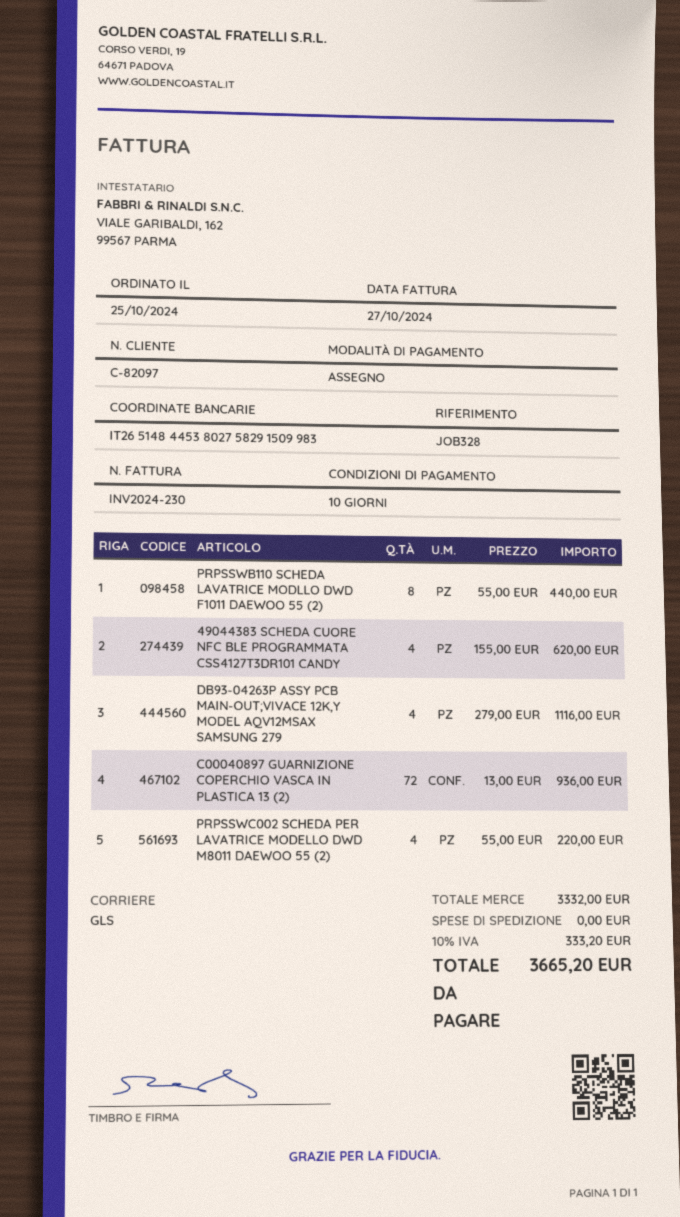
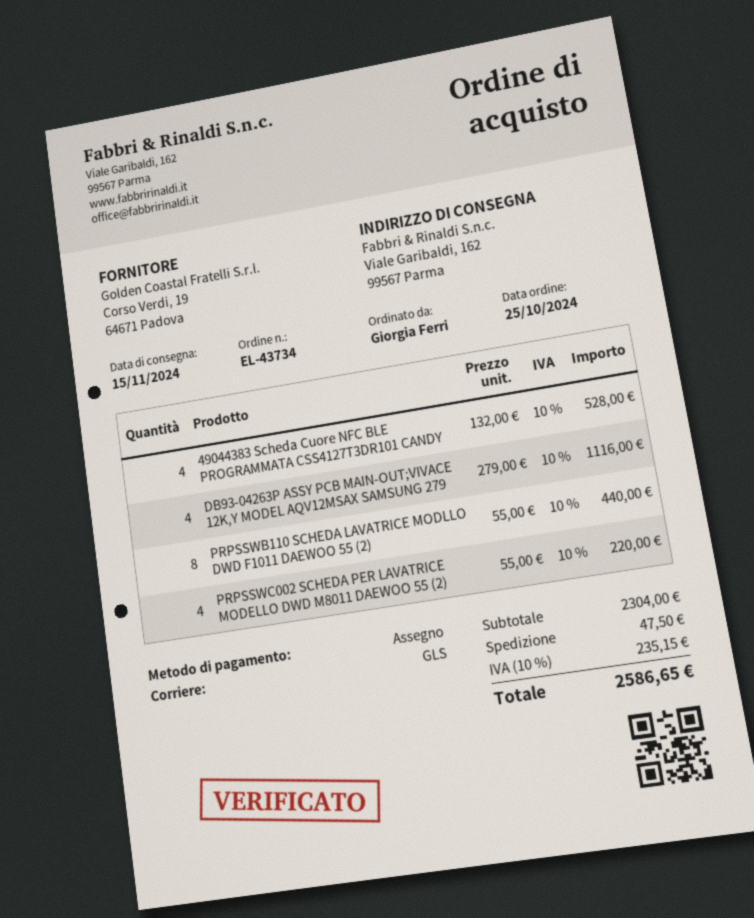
49044383 SCHEDA CUORE NFC BLE PROGRAMMATA CSS4127T3DR101 CANDY: 4 x 155.00 = 620.00 -> 4 x 132.00 = 528.00
C00040897 GUARNIZIONE COPERCHIO VASCA IN PLASTICA 13 (2): 72 x 13.00 = 936.00 -> none
subtotal: 3332.00 -> 2304.00
shipping: 0.00 -> 47.50
tax: 10% = 333.20 -> 10% = 235.15
total: 3665.20 -> 2586.65

